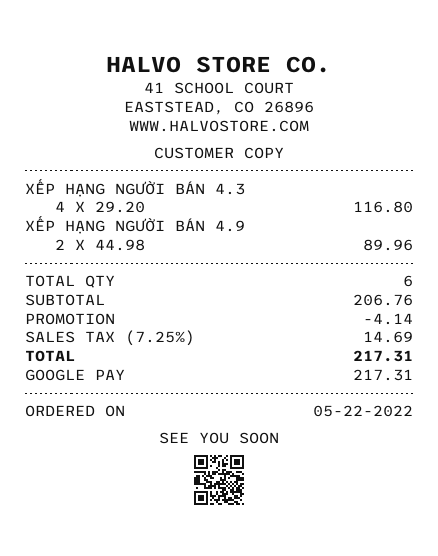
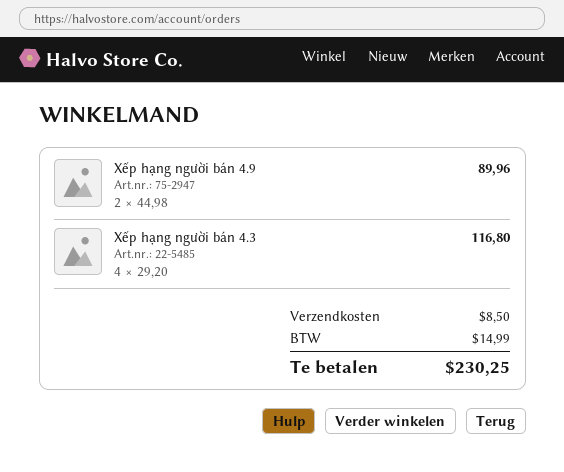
discount: 4.14 -> none
shipping: none -> 8.50
tax: 14.69 -> 14.99
total: 217.31 -> 230.25

